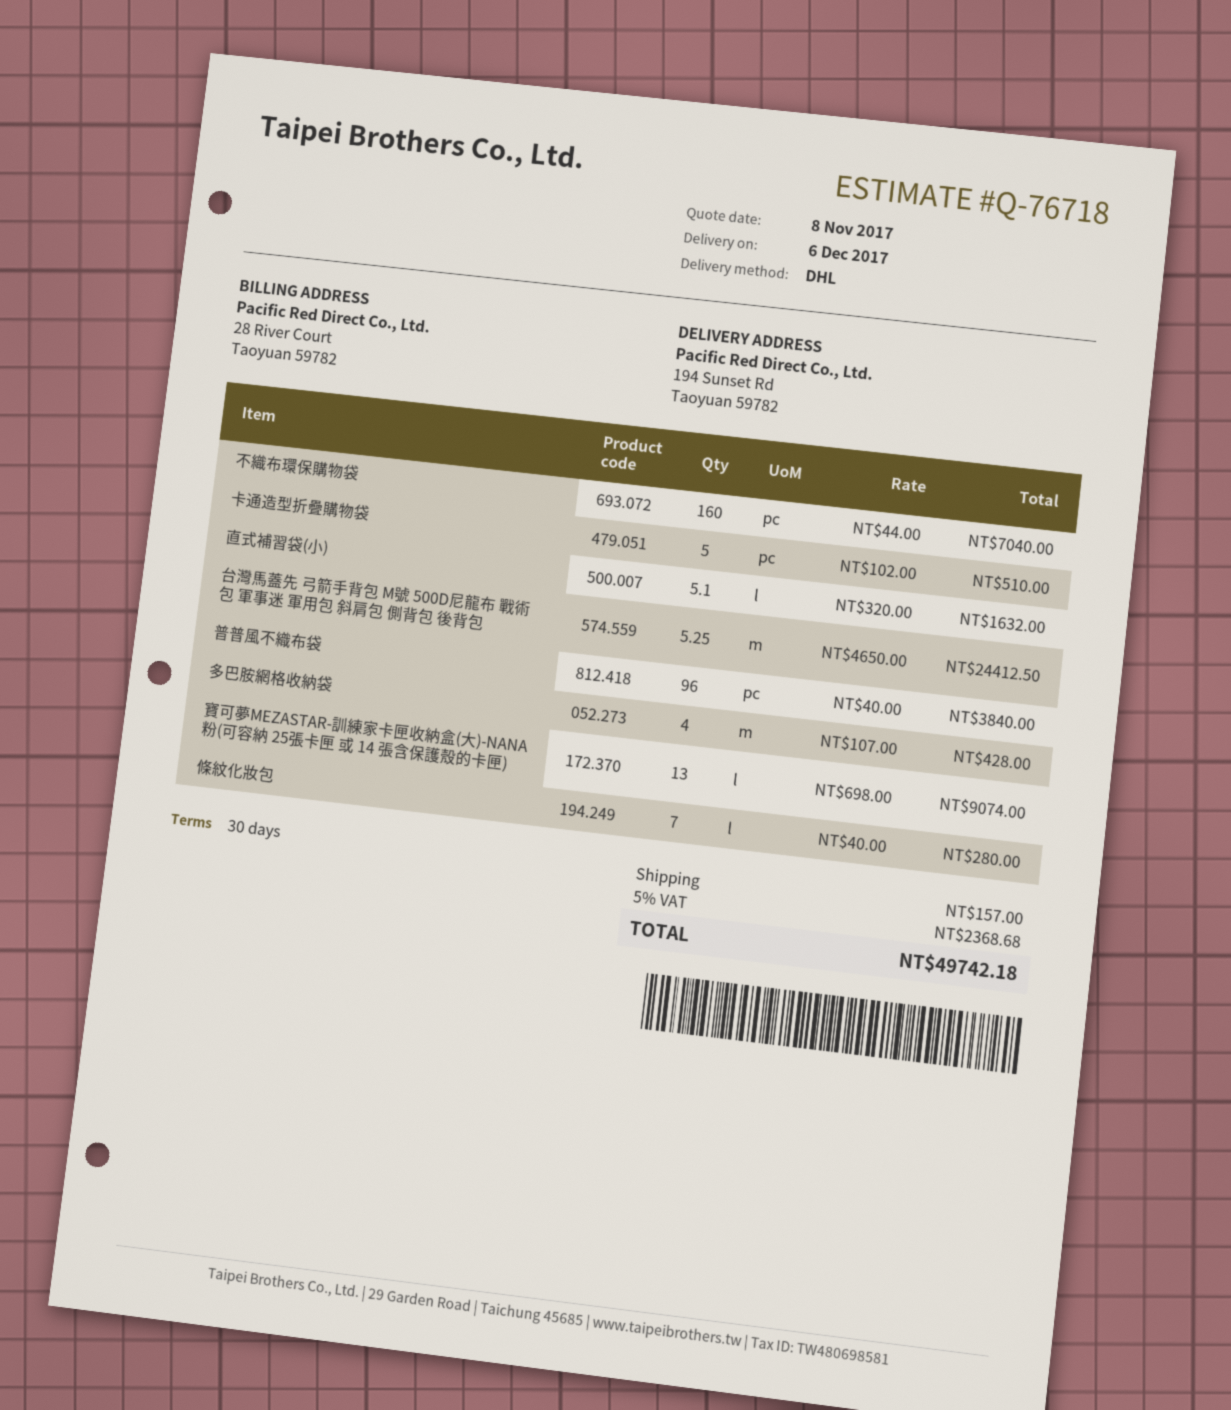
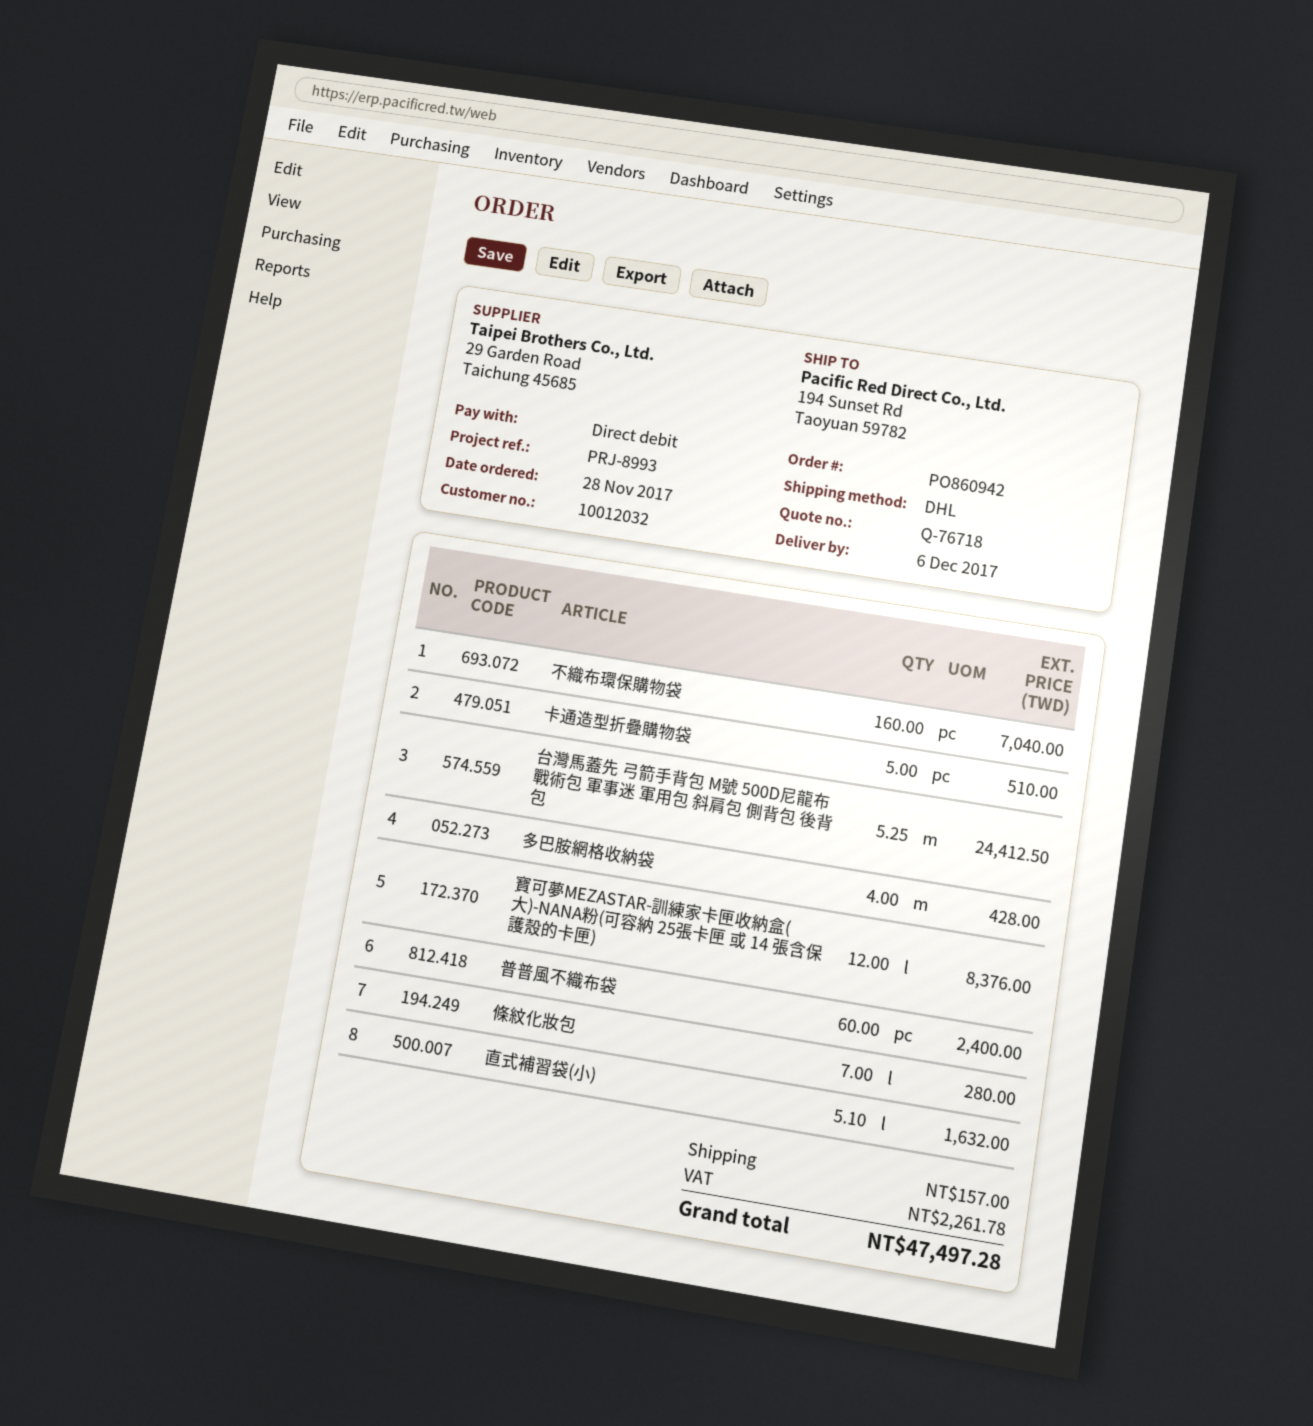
普普風不織布袋: 96 for 3840.00 -> 60 for 2400.00
寶可夢MEZASTAR-訓練家卡匣收納盒(大)-NANA粉(可容納 25張卡匣 或 14 張含保護殼的卡匣): 13 for 9074.00 -> 12 for 8376.00
tax: 2368.68 -> 2261.78
total: 49742.18 -> 47497.28

